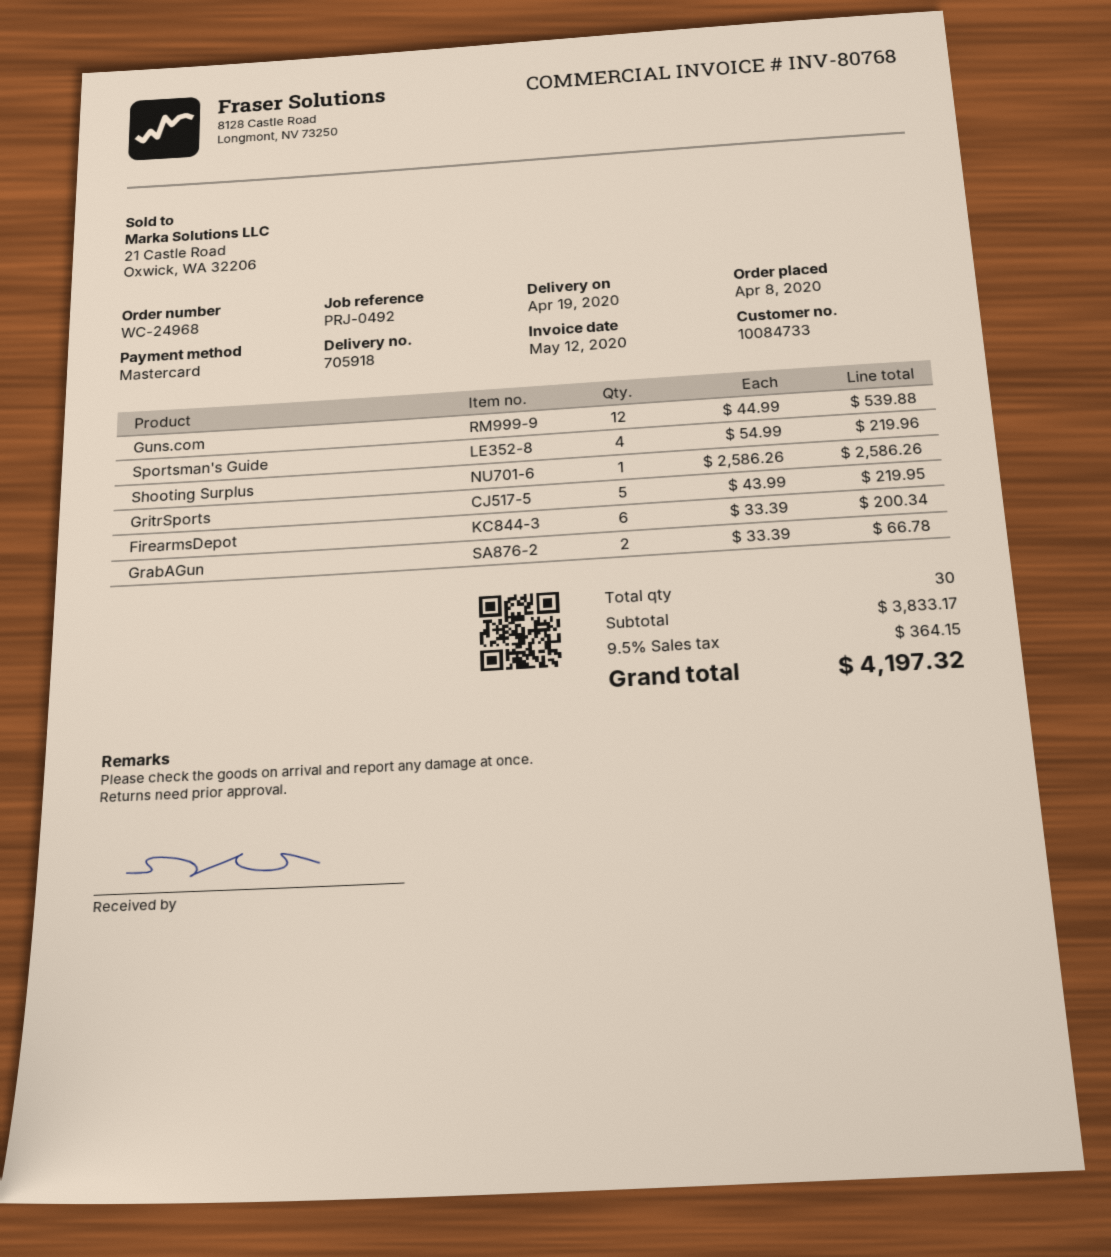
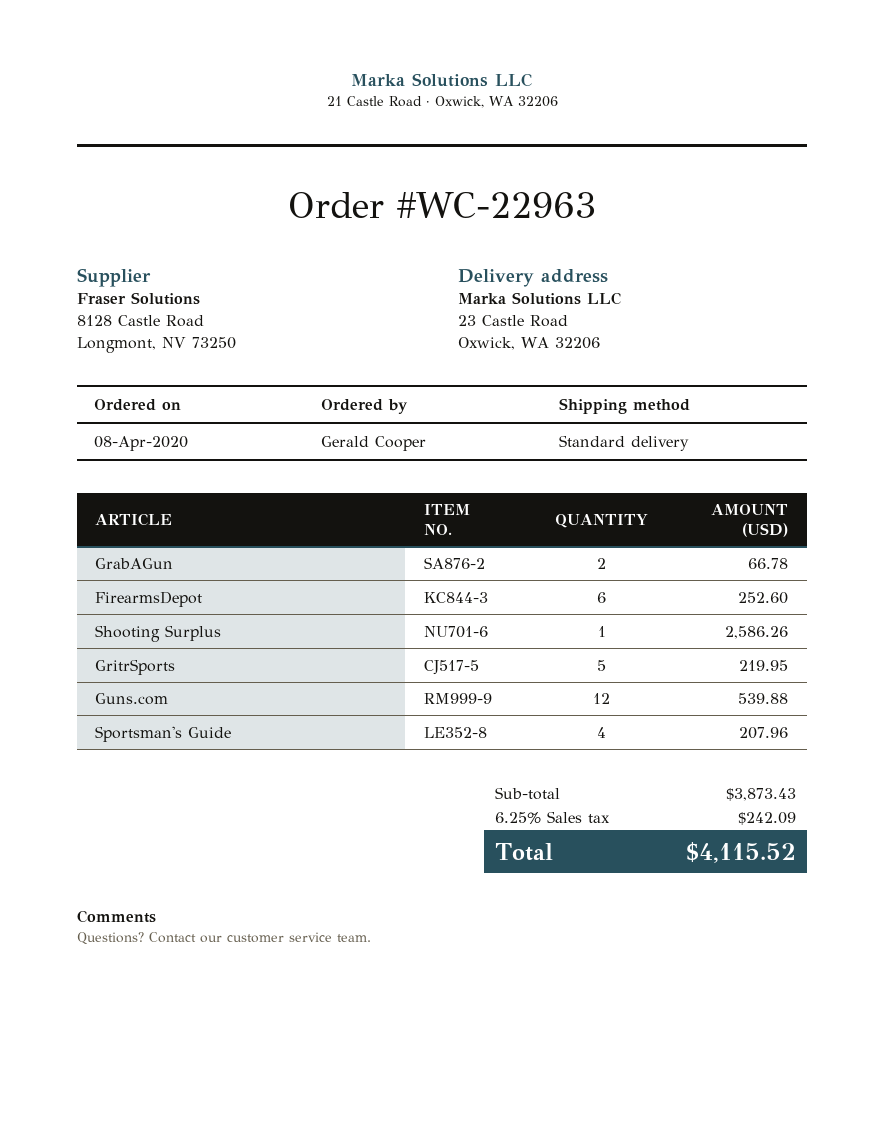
order number: WC-24968 -> WC-22963
Sportsman's Guide: 4 for 219.96 -> 4 for 207.96
FirearmsDepot: 6 for 200.34 -> 6 for 252.60
subtotal: 3833.17 -> 3873.43
tax: 9.5% = 364.15 -> 6.25% = 242.09
total: 4197.32 -> 4115.52

